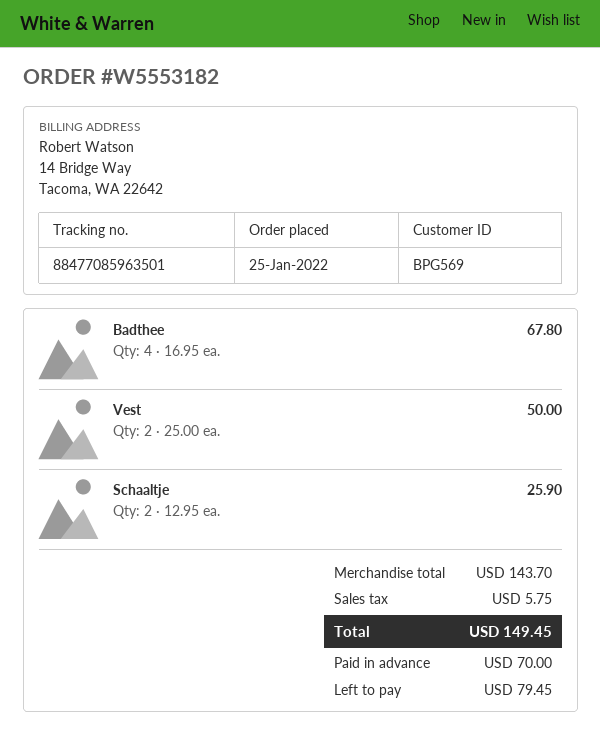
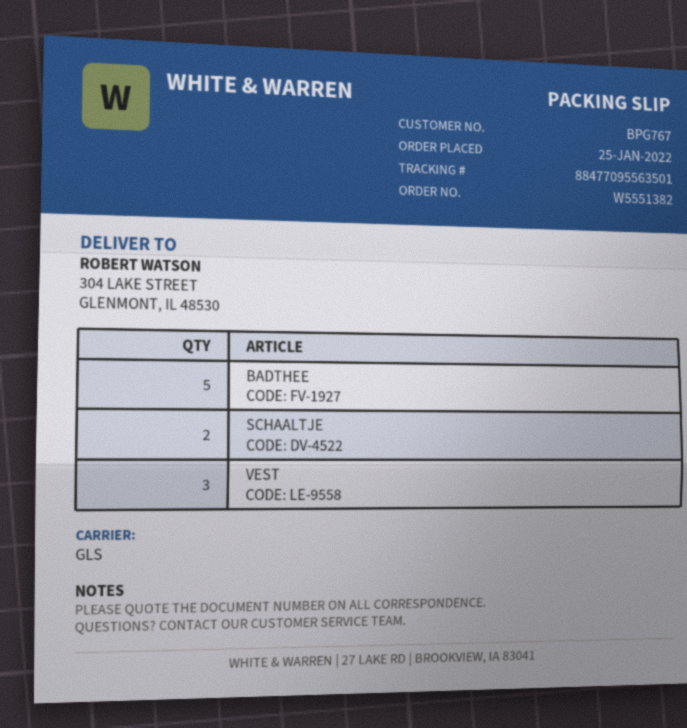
order number: W5553182 -> W5551382
customer number: BPG569 -> BPG767
tracking number: 88477085963501 -> 88477095563501
Badthee: 4 -> 5
Vest: 2 -> 3

